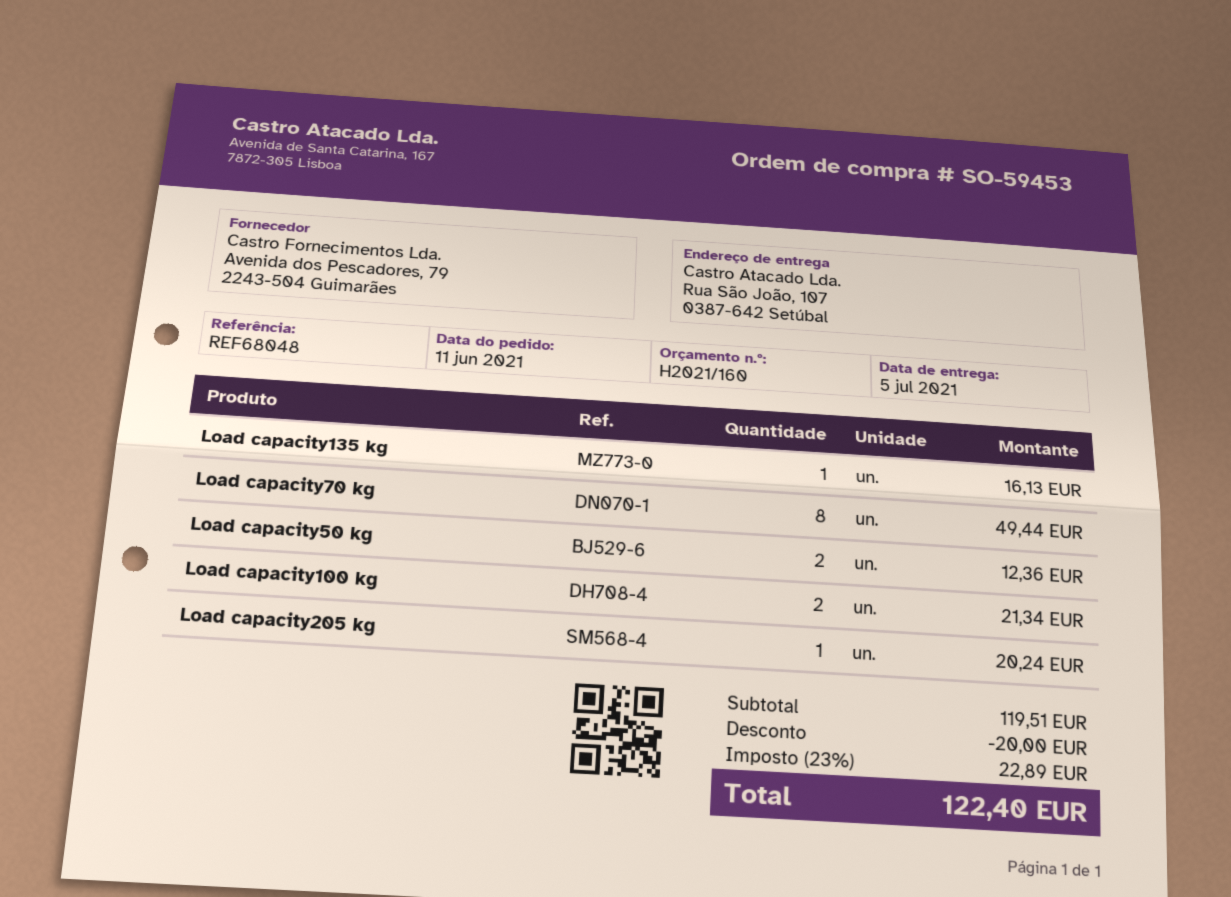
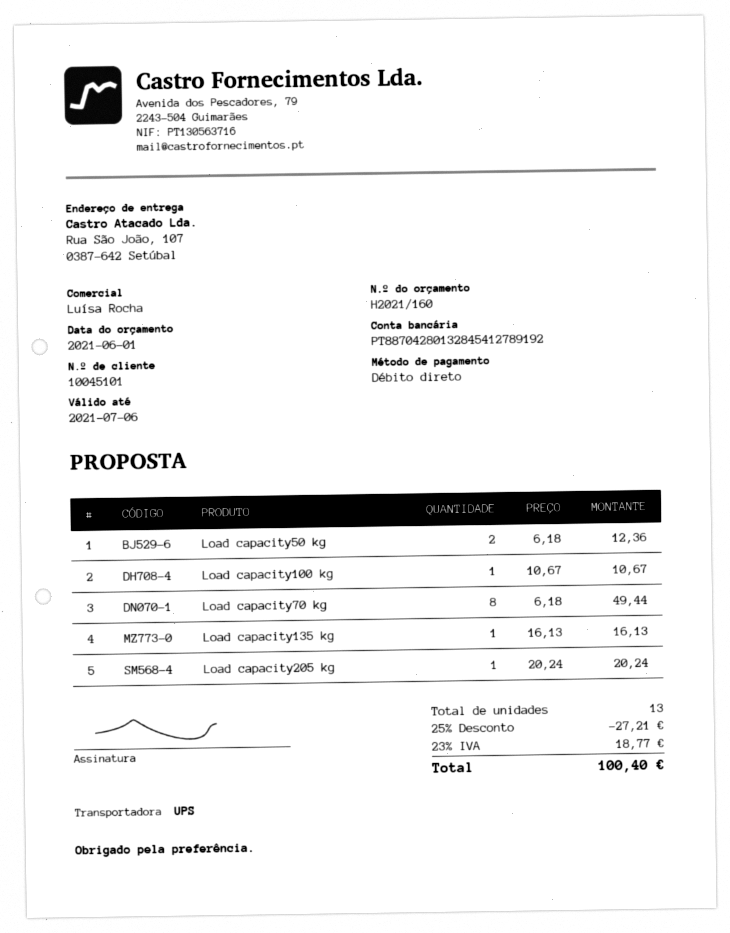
Load capacity100 kg: 2 for 21.34 -> 1 for 10.67
discount: 20.00 -> 27.21
tax: 23% = 22.89 -> 23% = 18.77
total: 122.40 -> 100.40

